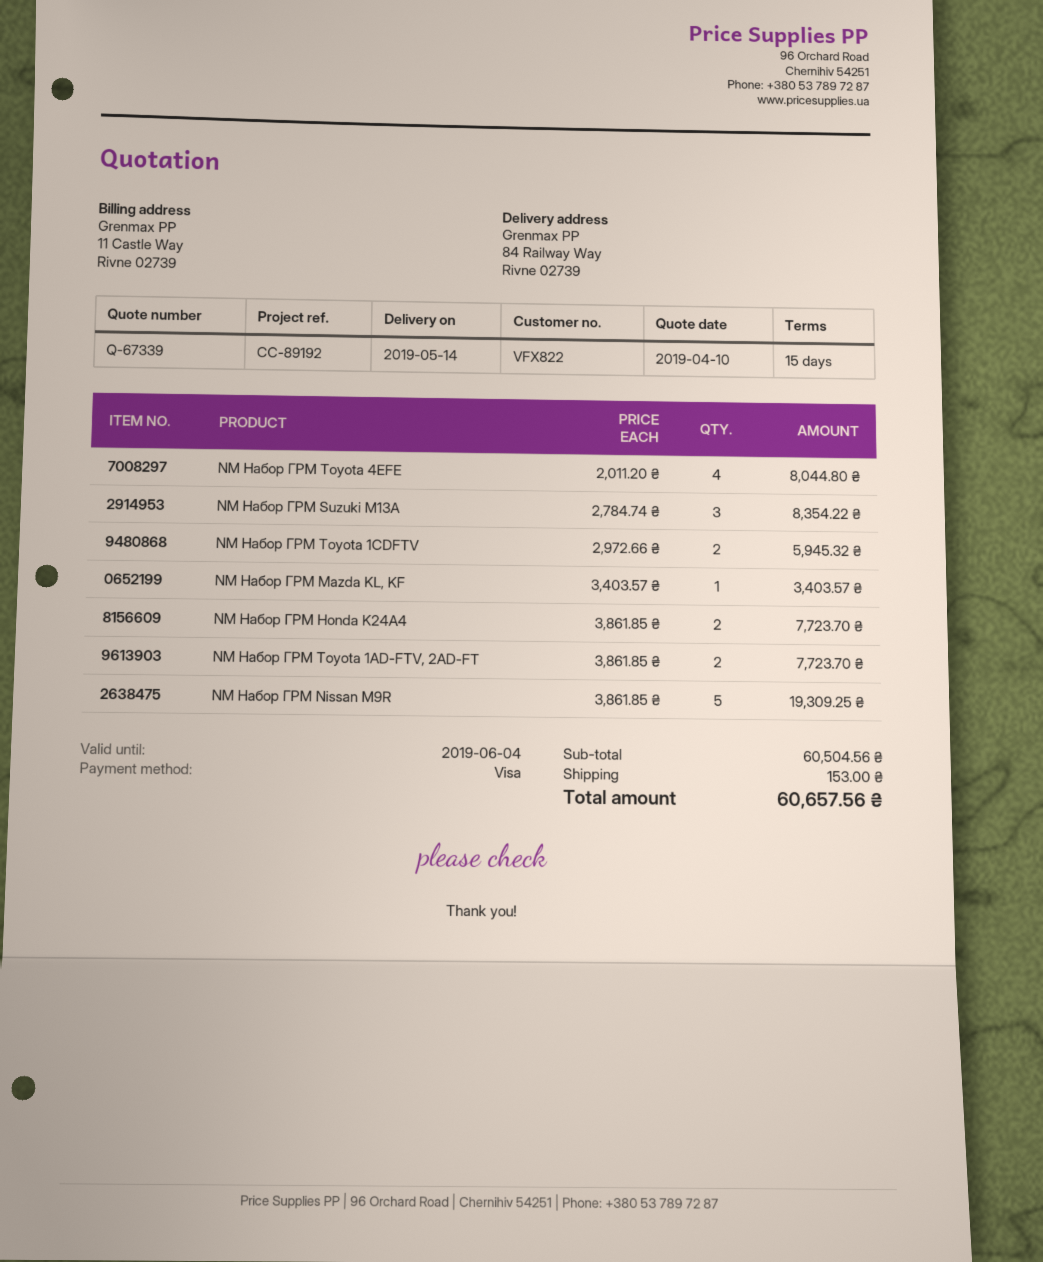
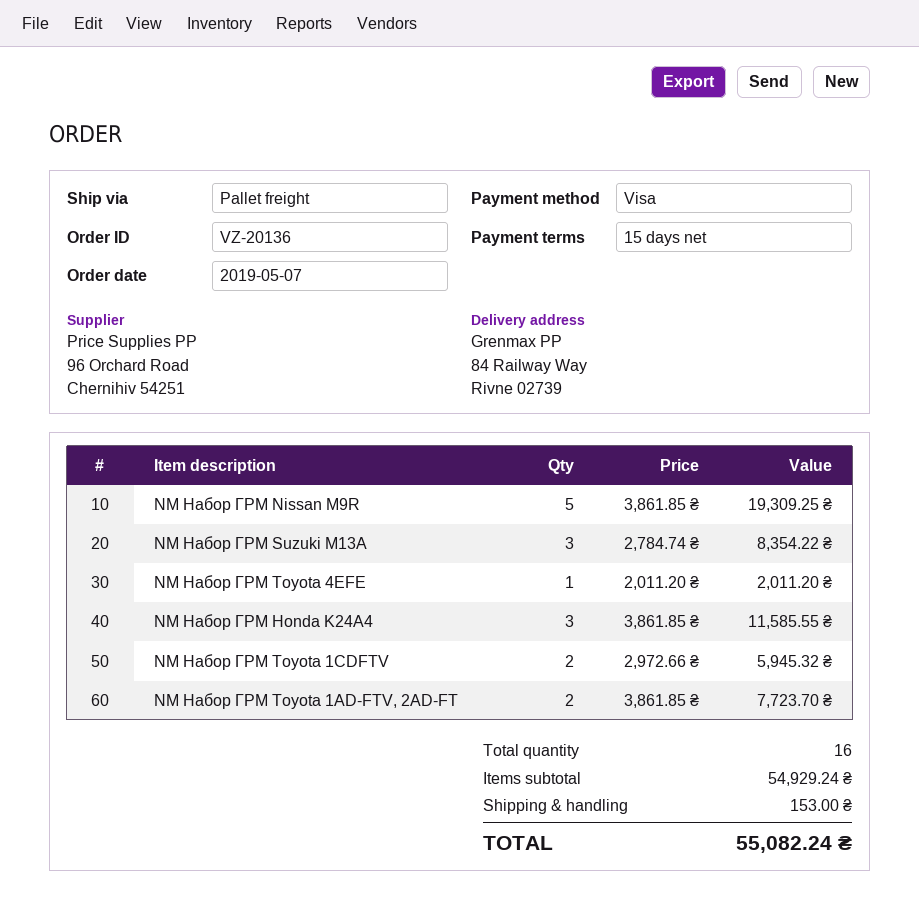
NM Набор ГРМ Toyota 4EFE: 4 x 2011.20 = 8044.80 -> 1 x 2011.20 = 2011.20
NM Набор ГРМ Mazda KL, KF: 1 x 3403.57 = 3403.57 -> none
NM Набор ГРМ Honda K24A4: 2 x 3861.85 = 7723.70 -> 3 x 3861.85 = 11585.55
subtotal: 60504.56 -> 54929.24
total: 60657.56 -> 55082.24

